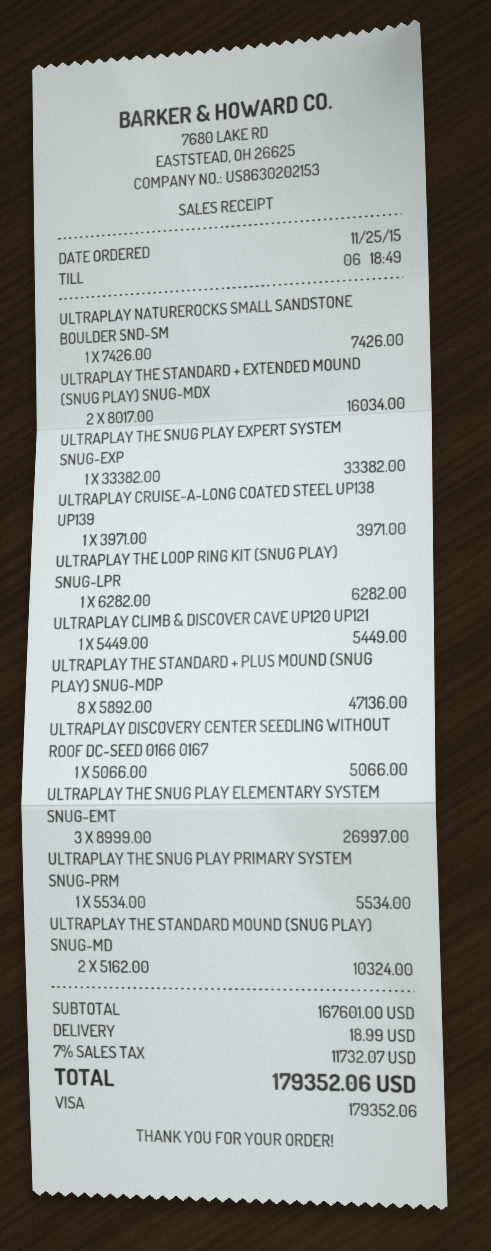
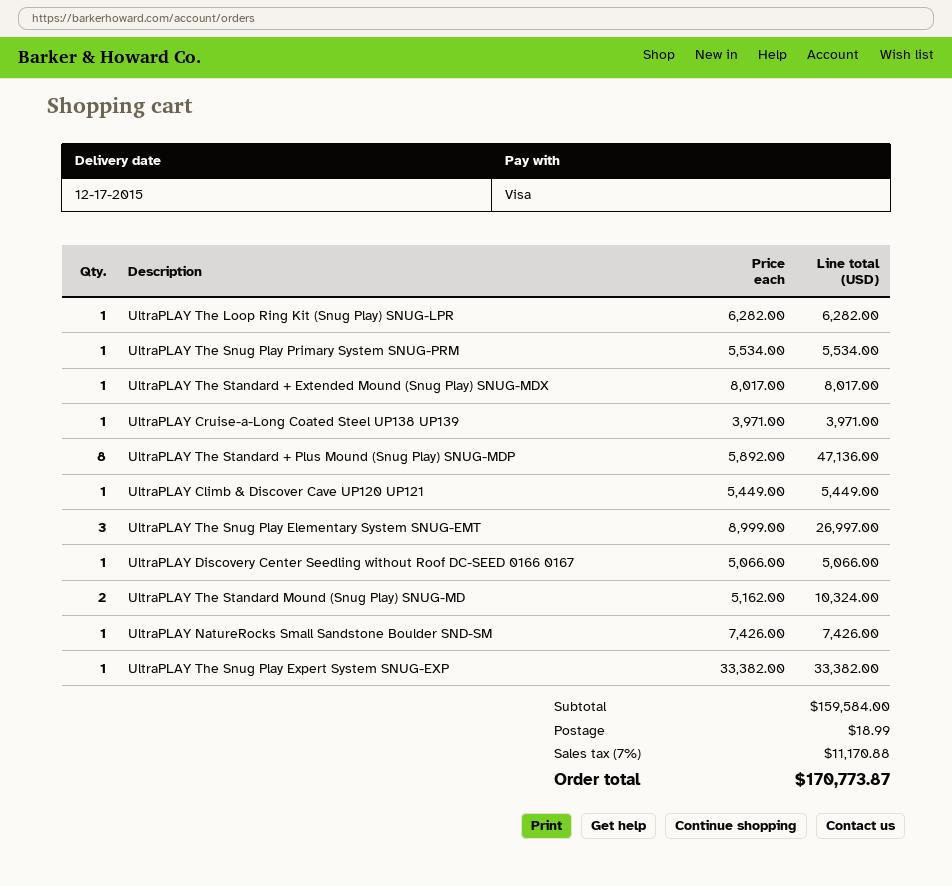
ULTRAPLAY THE STANDARD + EXTENDED MOUND (SNUG PLAY) SNUG-MDX: 2 x 8017.00 = 16034.00 -> 1 x 8017.00 = 8017.00
subtotal: 167601.00 -> 159584.00
tax: 7% = 11732.07 -> 7% = 11170.88
total: 179352.06 -> 170773.87

